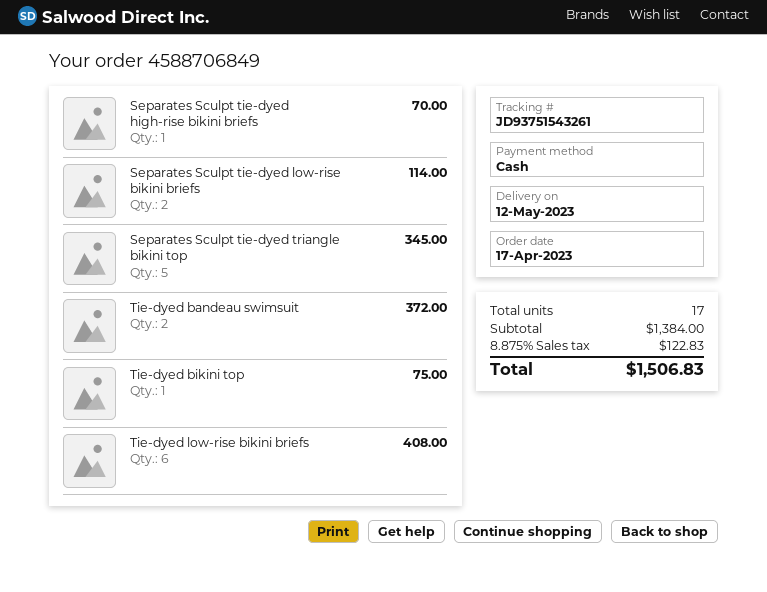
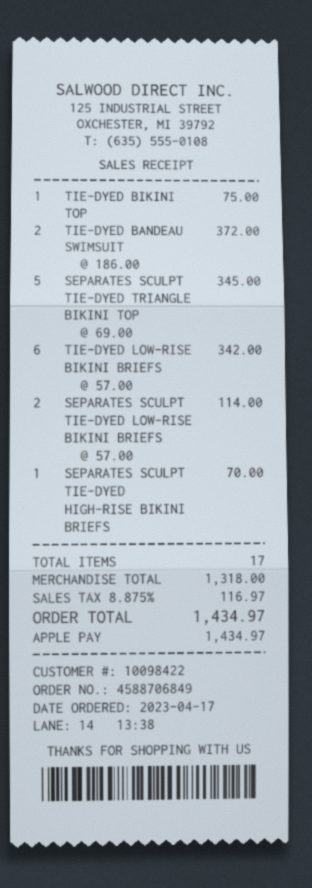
payment method: cash -> Apple Pay
Tie-dyed low-rise bikini briefs: 6 for 408.00 -> 6 for 342.00
subtotal: 1384.00 -> 1318.00
tax: 8.875% = 122.83 -> 8.875% = 116.97
total: 1506.83 -> 1434.97

